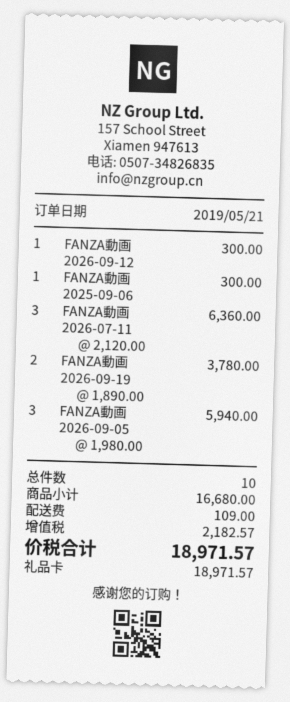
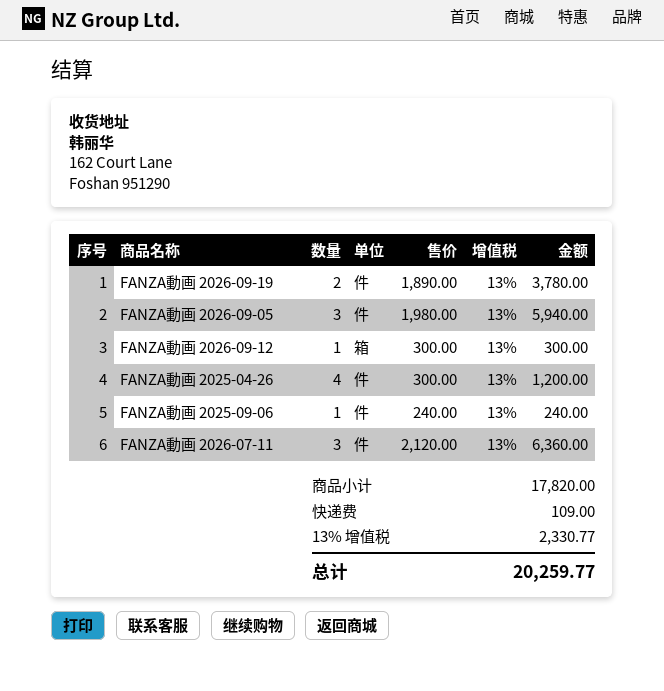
FANZA動画 2025-09-06: 1 x 300.00 = 300.00 -> 1 x 240.00 = 240.00
FANZA動画 2025-04-26: none -> 4 x 300.00 = 1200.00
subtotal: 16680.00 -> 17820.00
tax: 2182.57 -> 2330.77
total: 18971.57 -> 20259.77

